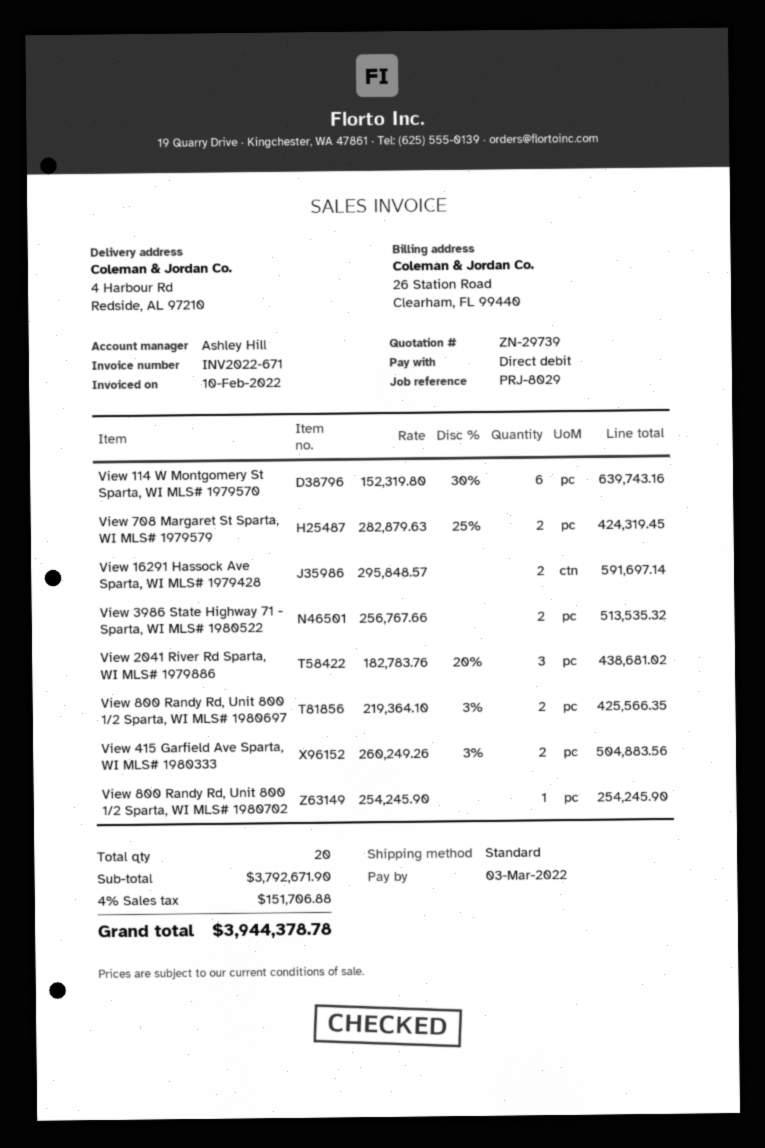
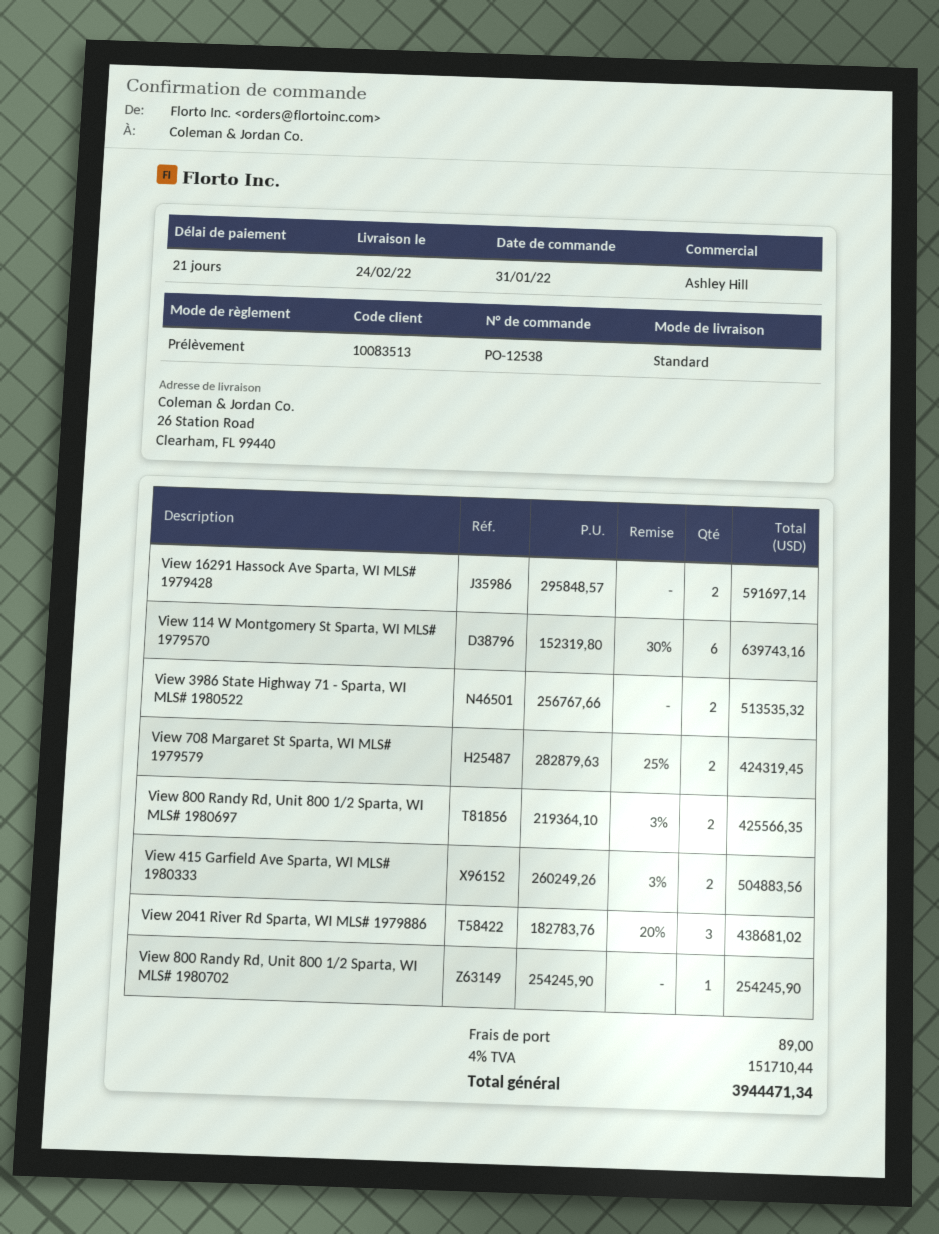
ship to: 4 Harbour Rd, Redside, AL 97210 -> 26 Station Road, Clearham, FL 99440
shipping: none -> 89.00
tax: 4% = 151706.88 -> 4% = 151710.44
total: 3944378.78 -> 3944471.34

